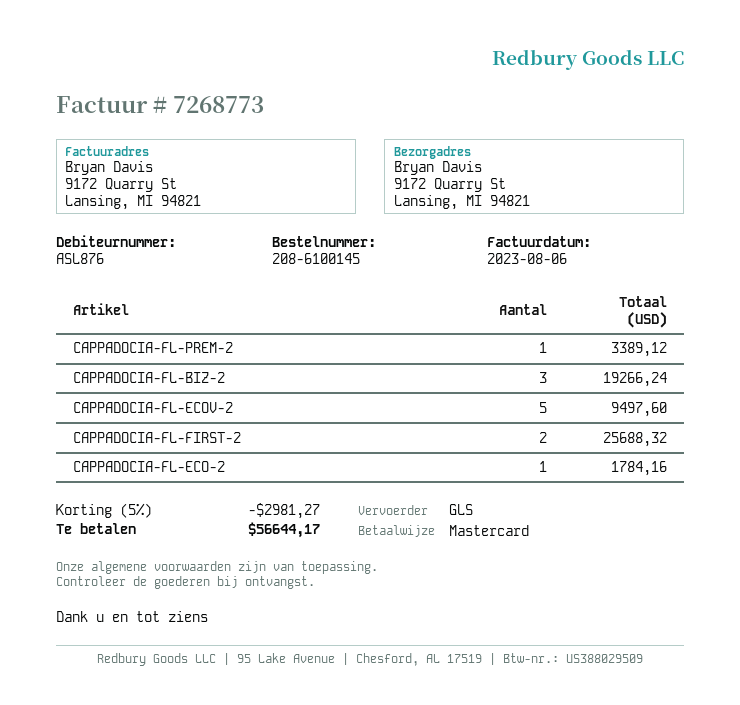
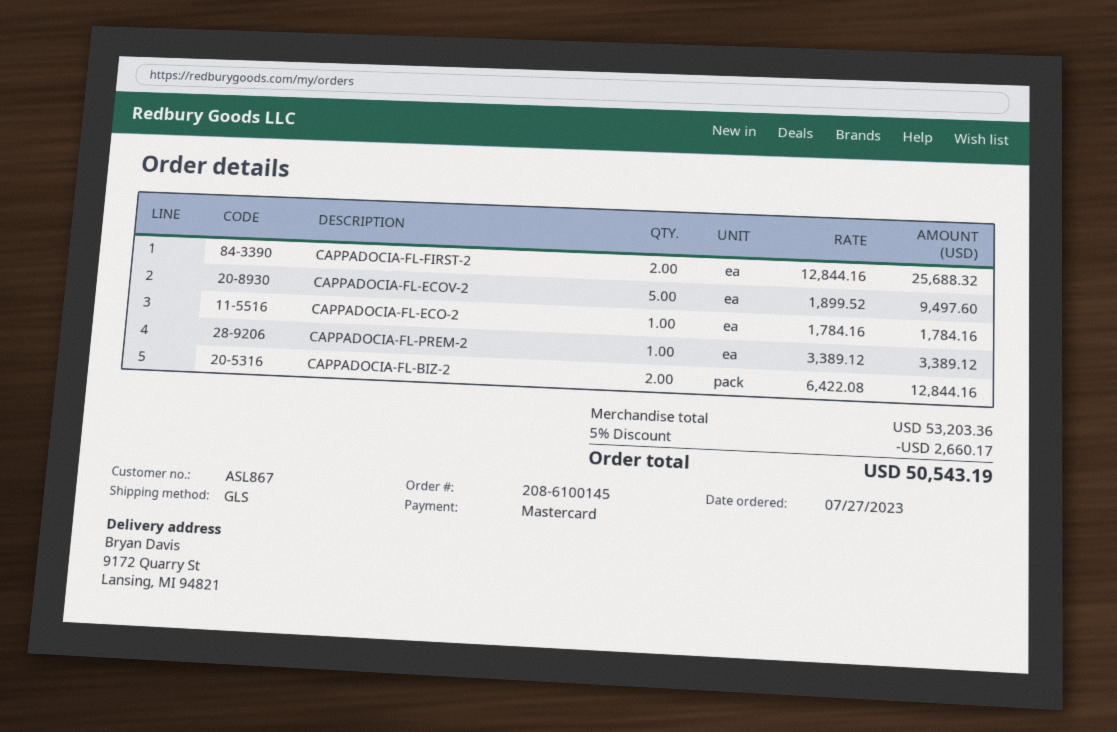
customer number: ASL876 -> ASL867
CAPPADOCIA-FL-BIZ-2: 3 for 19266.24 -> 2 for 12844.16
discount: 5% = 2981.27 -> 5% = 2660.17
total: 56644.17 -> 50543.19

